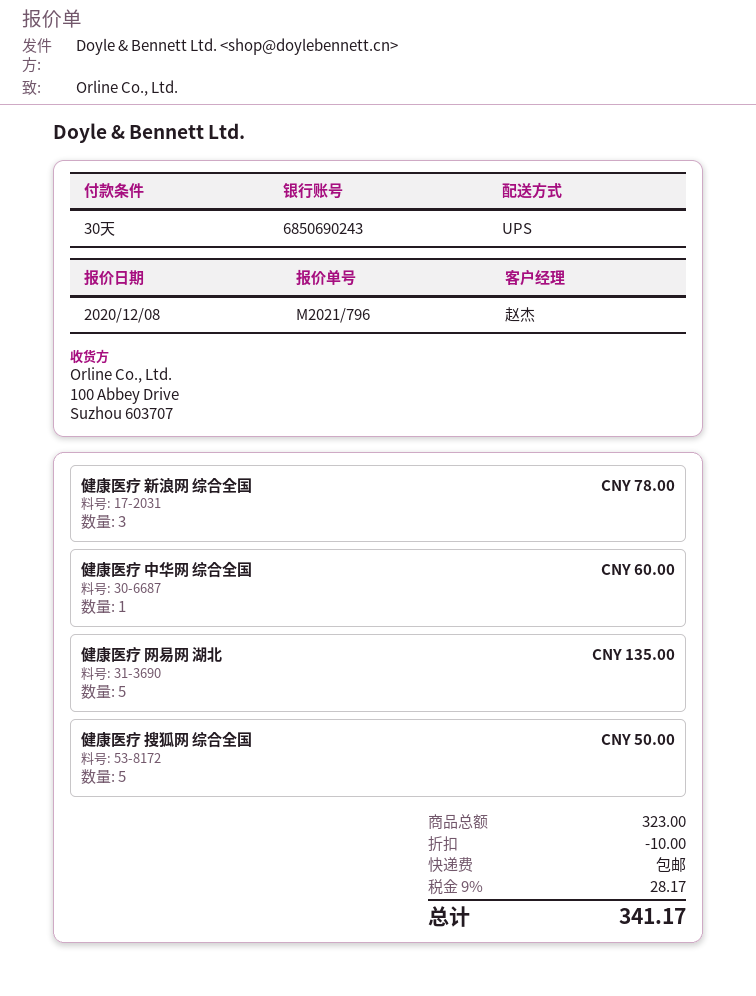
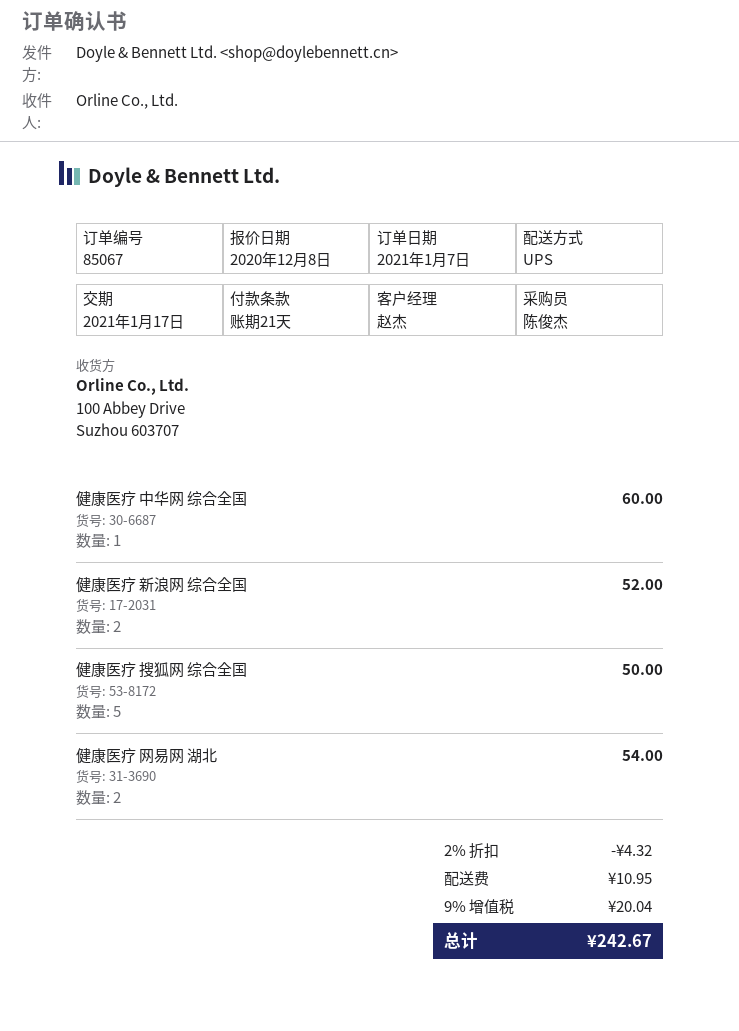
payment terms: 30 days -> 21 days
健康医疗 新浪网 综合全国: 3 for 78.00 -> 2 for 52.00
健康医疗 网易网 湖北: 5 for 135.00 -> 2 for 54.00
discount: 10.00 -> 4.32
shipping: 0.00 -> 10.95
tax: 9% = 28.17 -> 9% = 20.04
total: 341.17 -> 242.67

